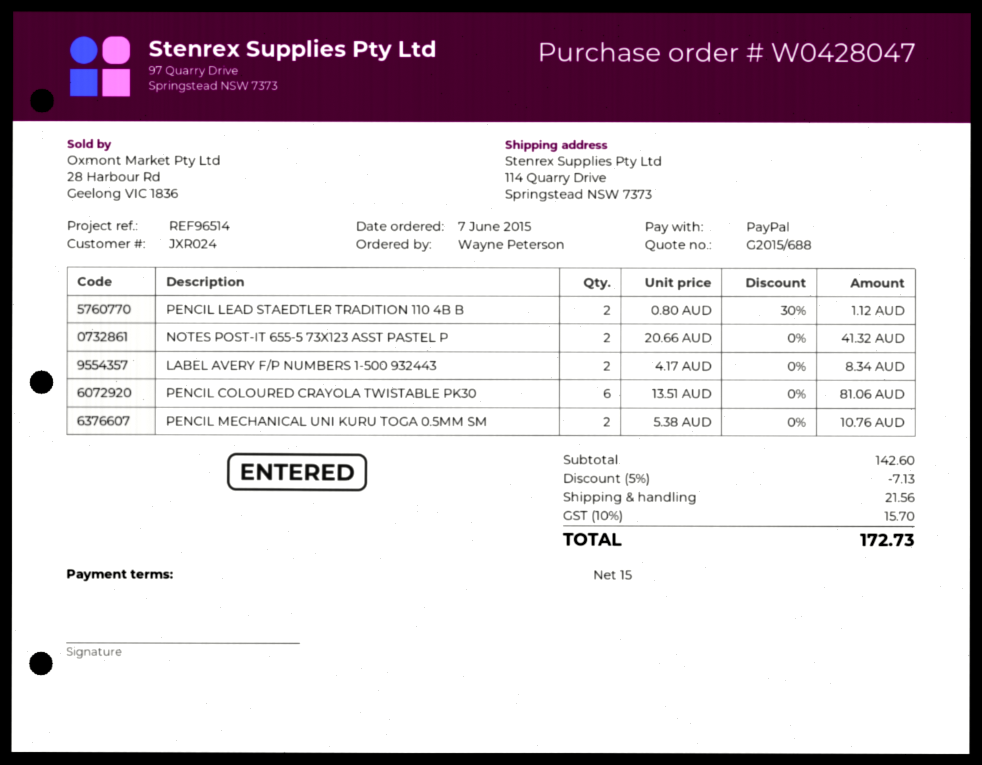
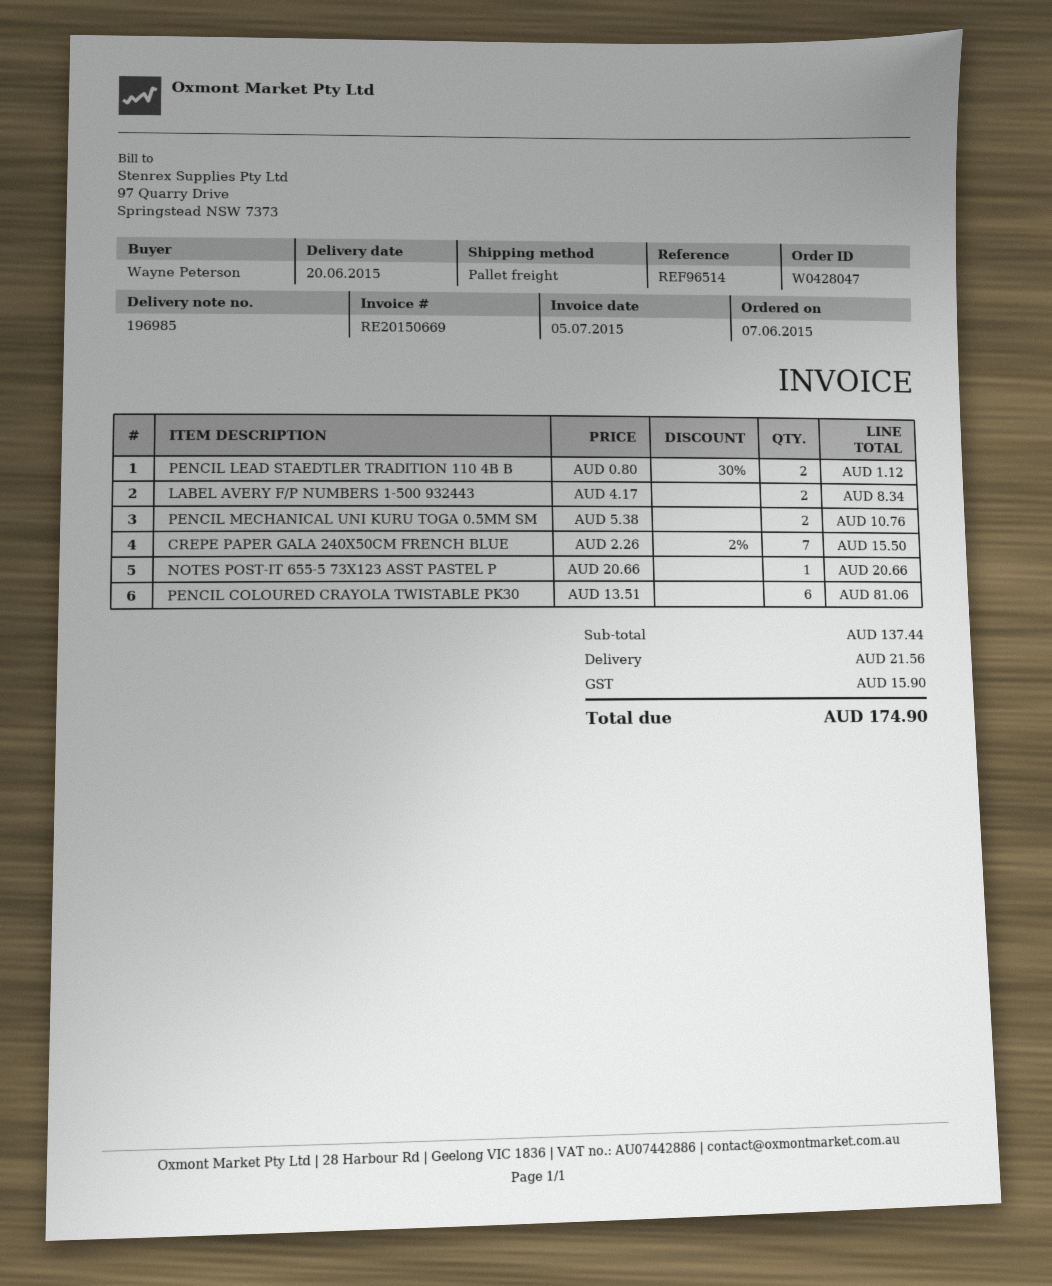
NOTES POST-IT 655-5 73X123 ASST PASTEL P: 2 x 20.66 = 41.32 -> 1 x 20.66 = 20.66
CREPE PAPER GALA 240X50CM FRENCH BLUE: none -> 7 x 2.26 - 2% = 15.50
subtotal: 142.60 -> 137.44
discount: 5% = 7.13 -> none
tax: 15.70 -> 15.90
total: 172.73 -> 174.90

